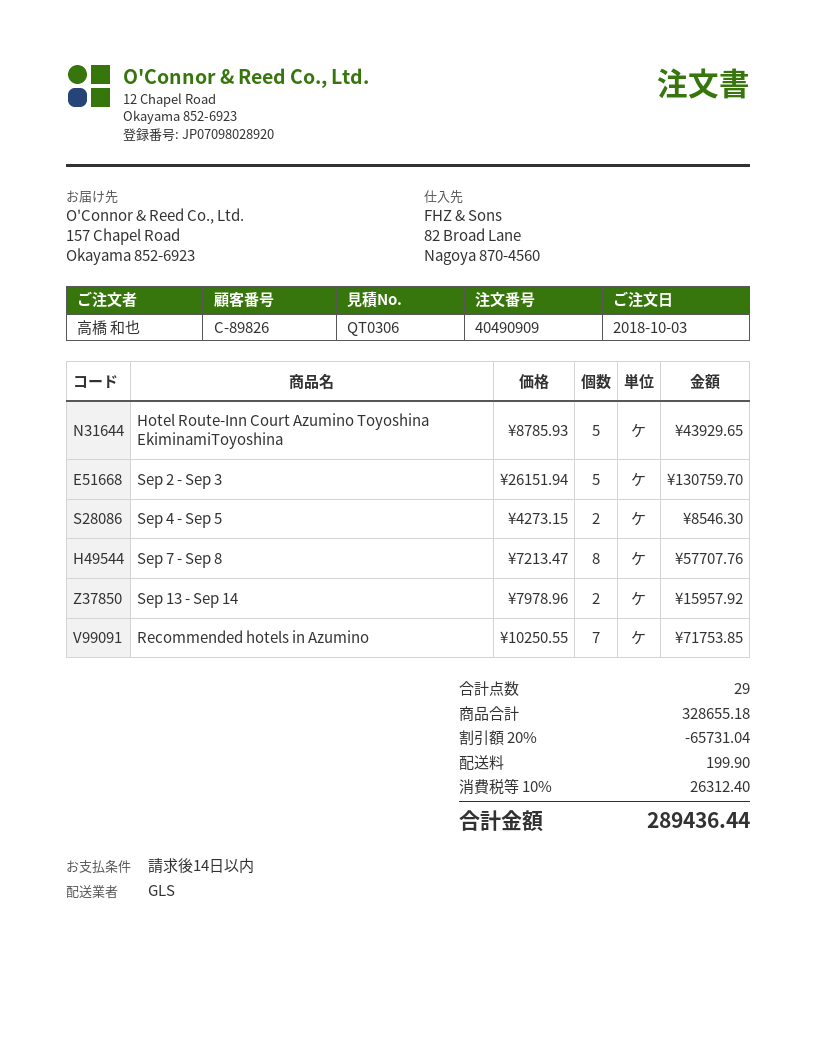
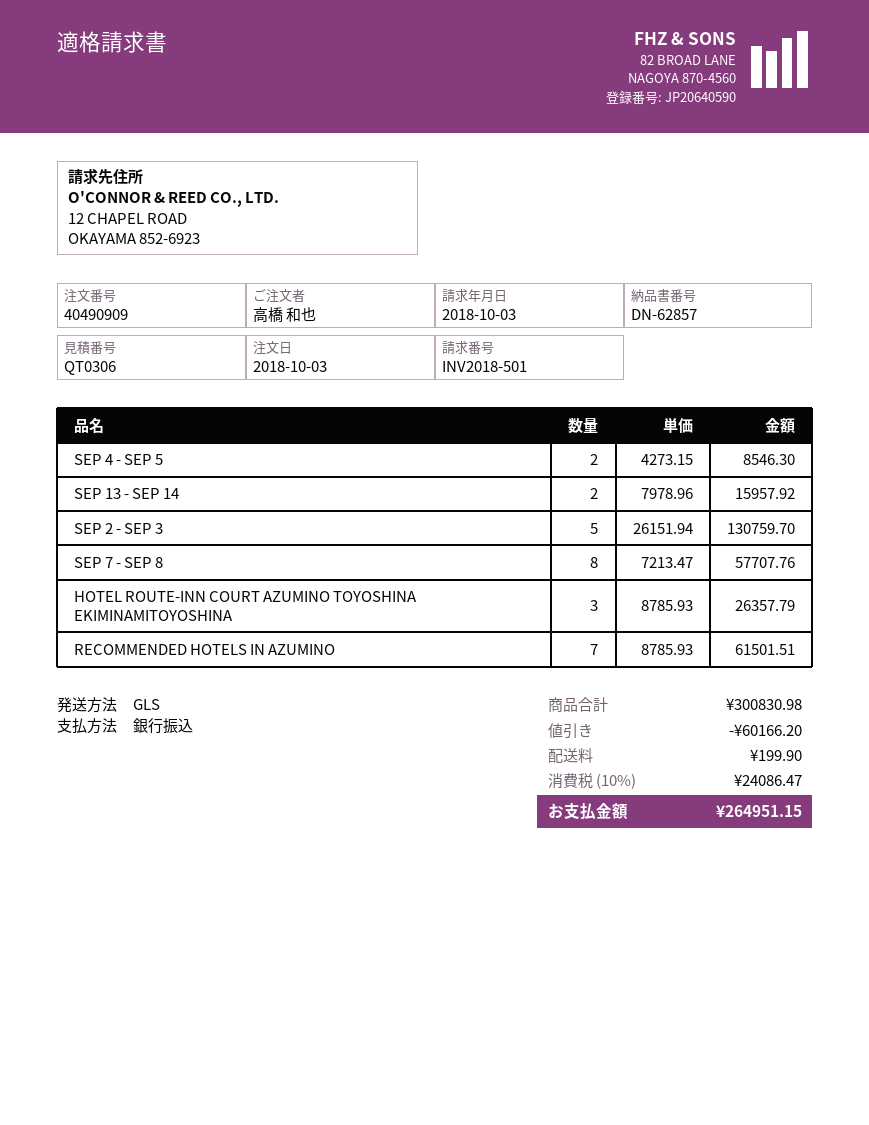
Hotel Route-Inn Court Azumino Toyoshina EkiminamiToyoshina: 5 x 8785.93 = 43929.65 -> 3 x 8785.93 = 26357.79
Recommended hotels in Azumino: 7 x 10250.55 = 71753.85 -> 7 x 8785.93 = 61501.51
subtotal: 328655.18 -> 300830.98
discount: 65731.04 -> 60166.20
tax: 10% = 26312.40 -> 10% = 24086.47
total: 289436.44 -> 264951.15

